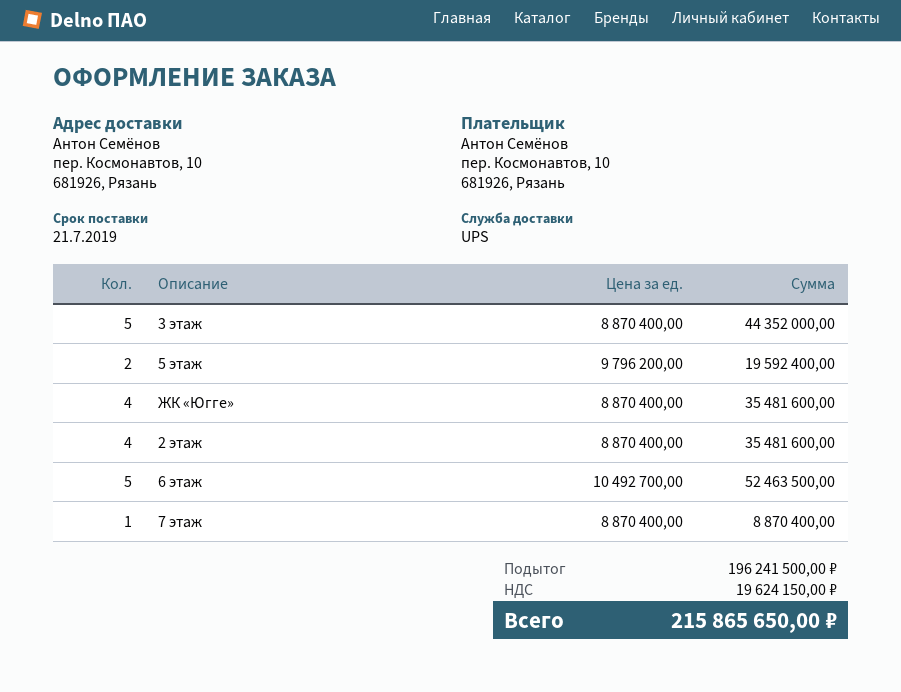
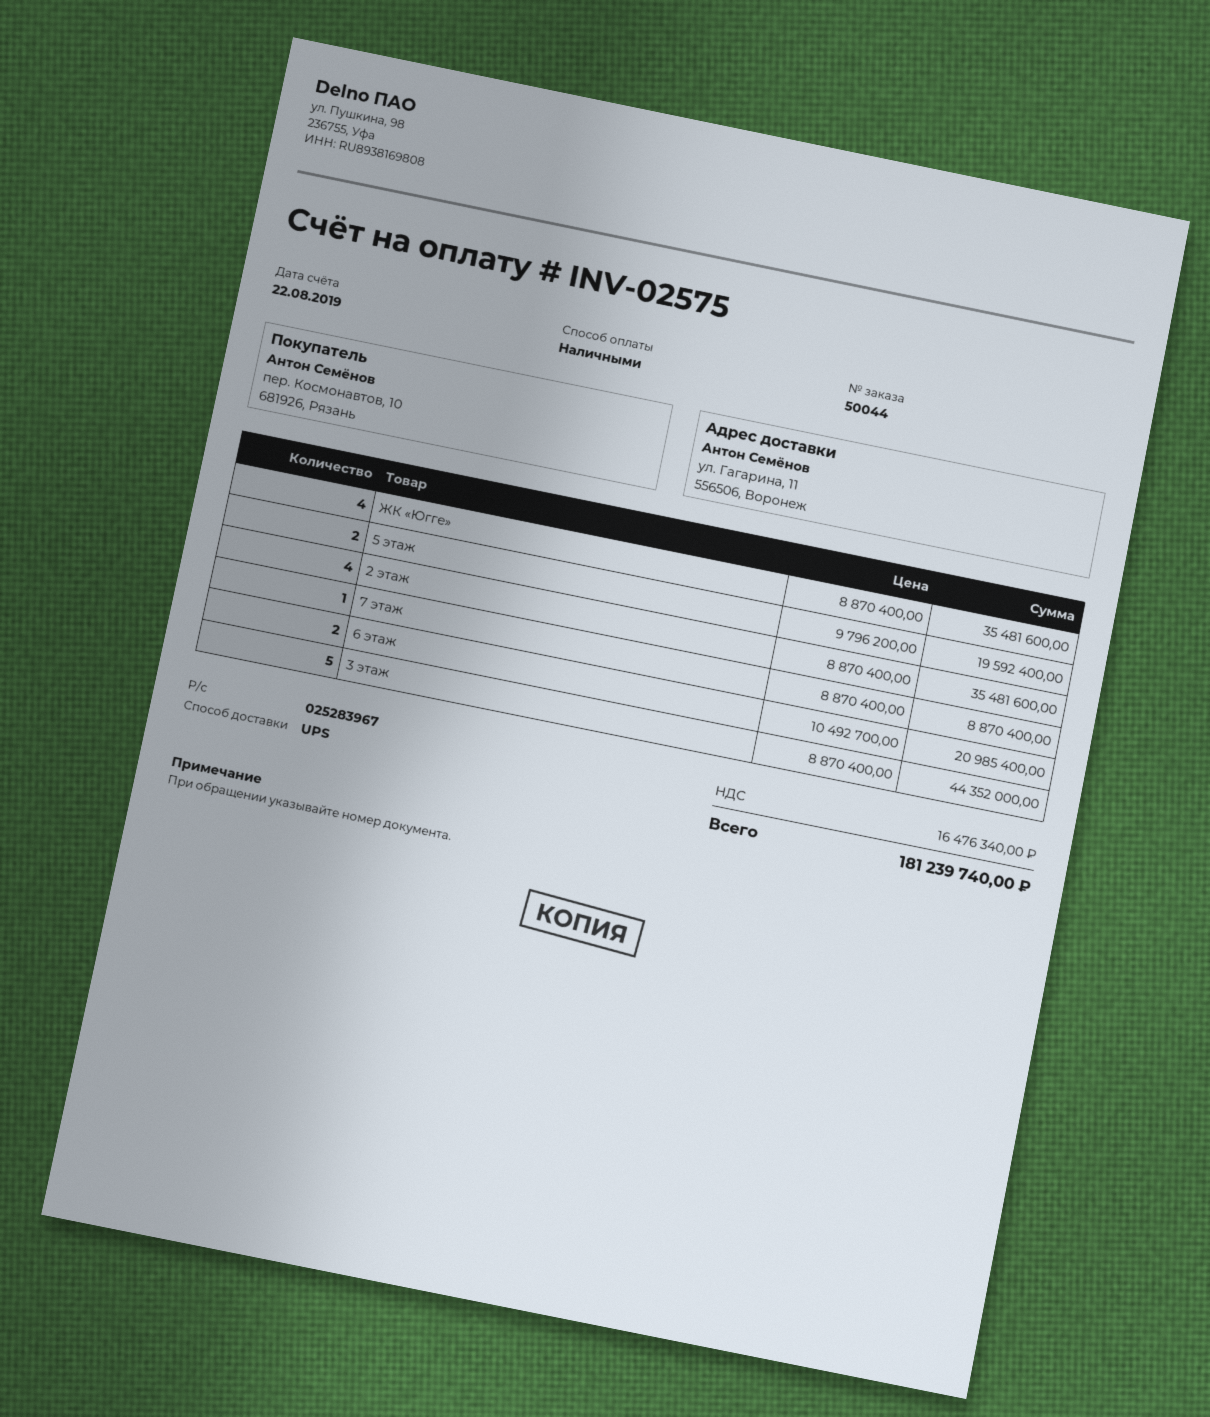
ship to: пер. Космонавтов, 10, 681926, Рязань -> ул. Гагарина, 11, 556506, Воронеж
6 этаж: 5 x 10492700.00 = 52463500.00 -> 2 x 10492700.00 = 20985400.00
tax: 19624150.00 -> 16476340.00
total: 215865650.00 -> 181239740.00

